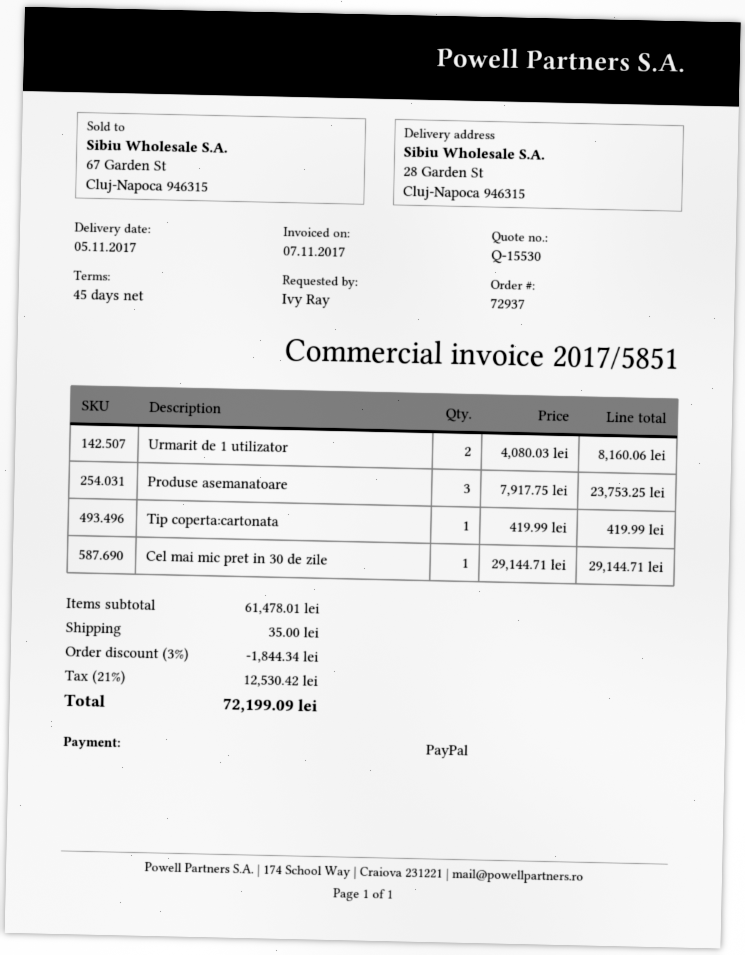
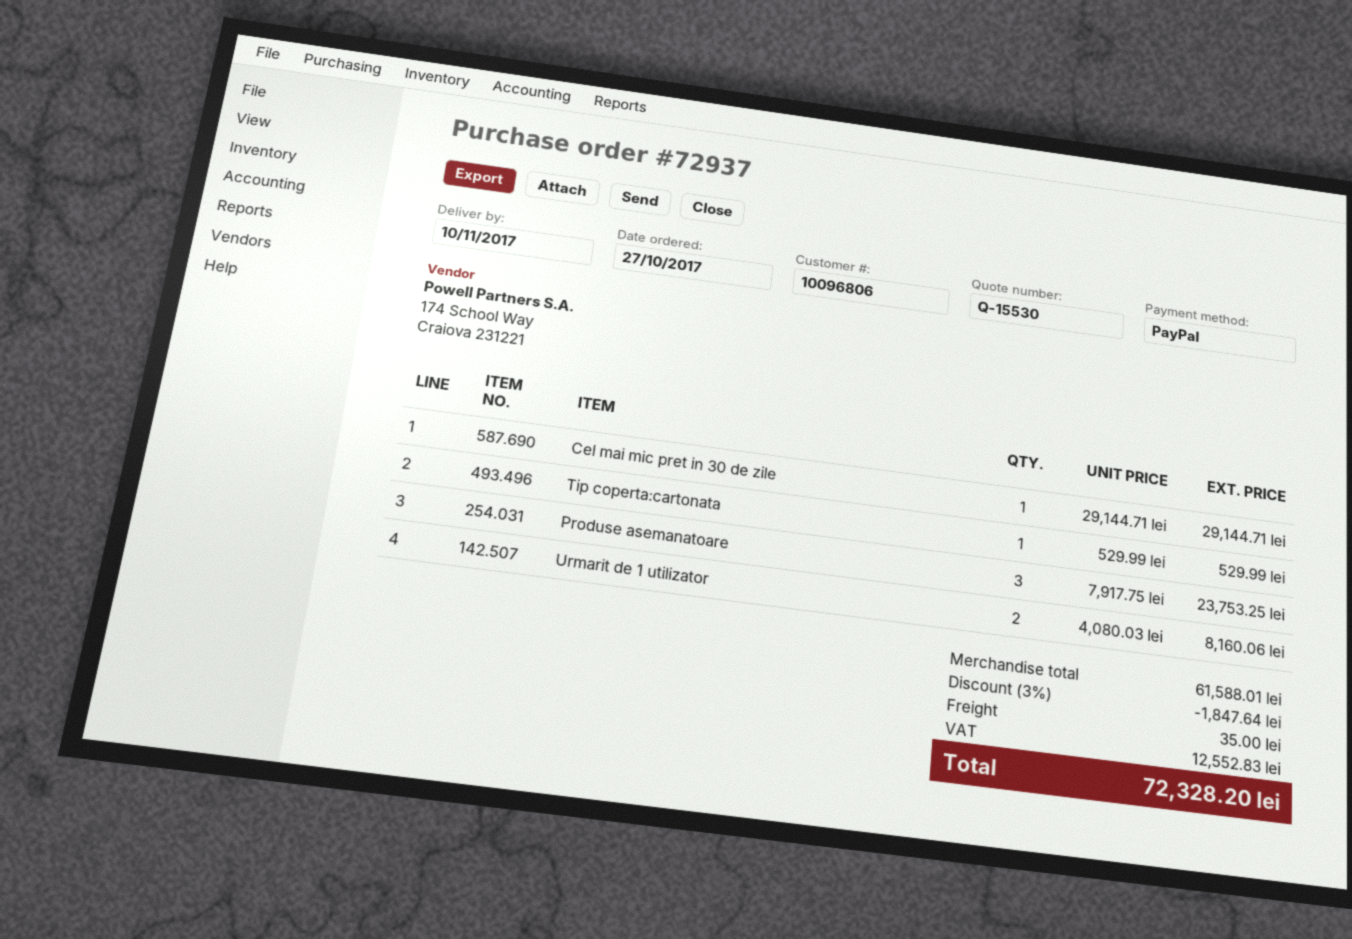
delivery date: 2017-11-05 -> 2017-11-10
Tip coperta:cartonata: 1 x 419.99 = 419.99 -> 1 x 529.99 = 529.99
subtotal: 61478.01 -> 61588.01
discount: 3% = 1844.34 -> 3% = 1847.64
tax: 12530.42 -> 12552.83
total: 72199.09 -> 72328.20

